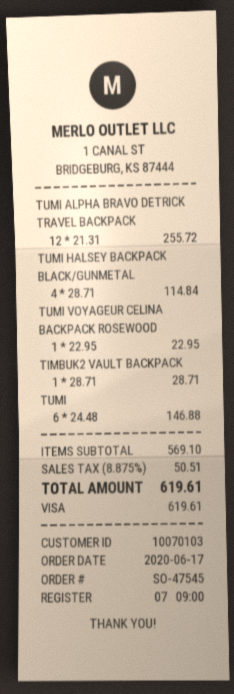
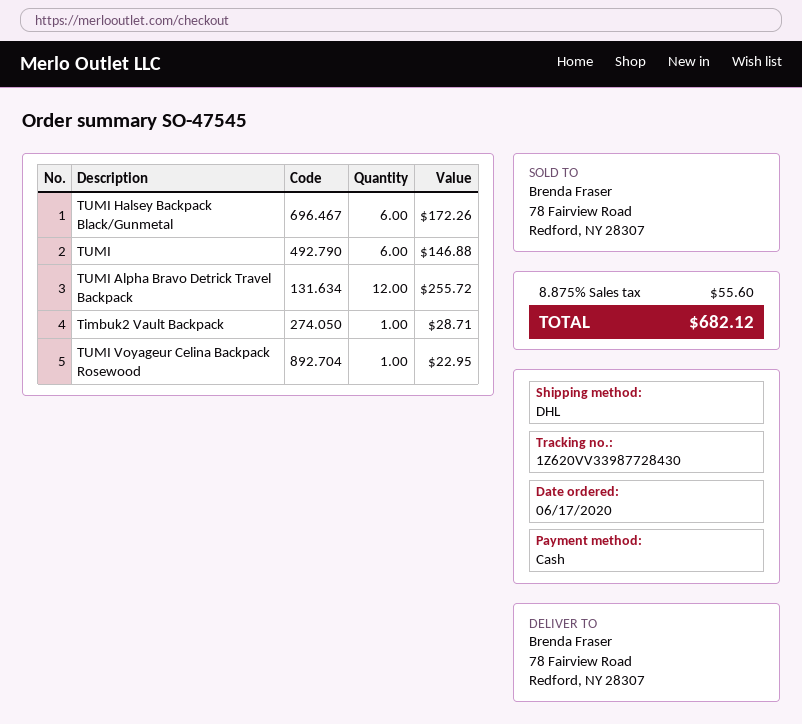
payment method: Visa -> cash
TUMI HALSEY BACKPACK BLACK/GUNMETAL: 4 for 114.84 -> 6 for 172.26
tax: 8.875% = 50.51 -> 8.875% = 55.60
total: 619.61 -> 682.12

